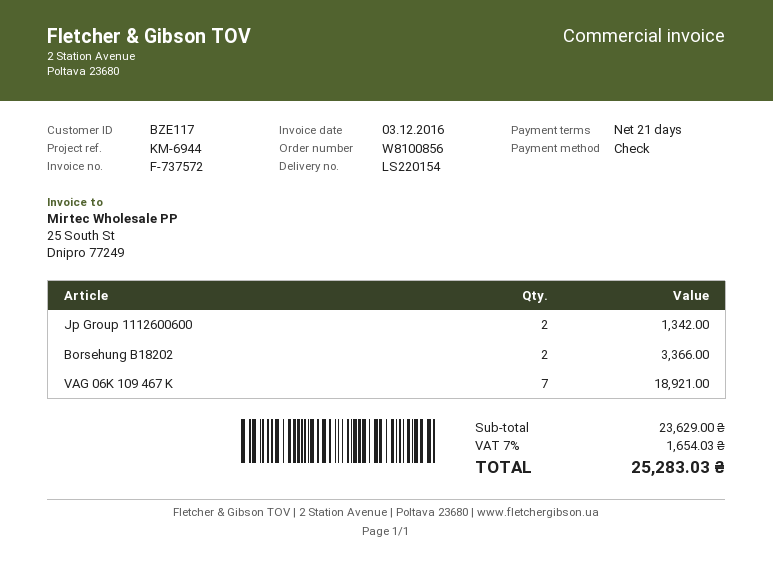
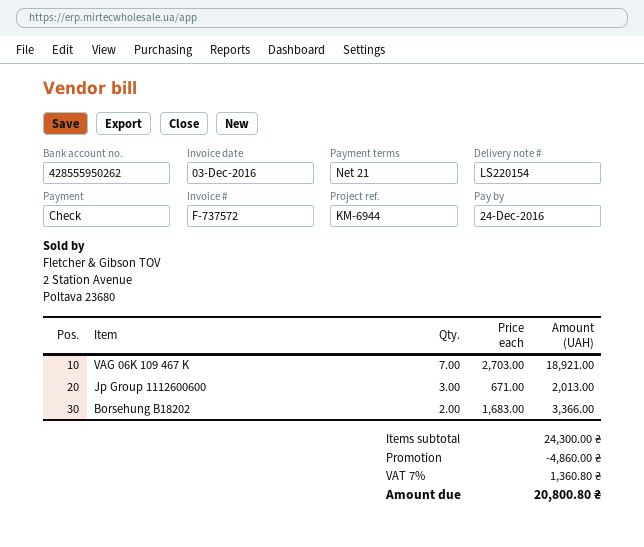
Jp Group 1112600600: 2 for 1342.00 -> 3 for 2013.00
subtotal: 23629.00 -> 24300.00
discount: none -> 4860.00
tax: 7% = 1654.03 -> 7% = 1360.80
total: 25283.03 -> 20800.80

